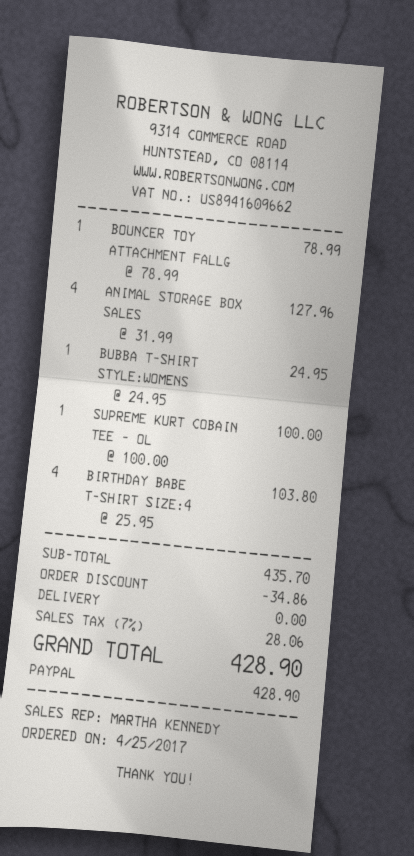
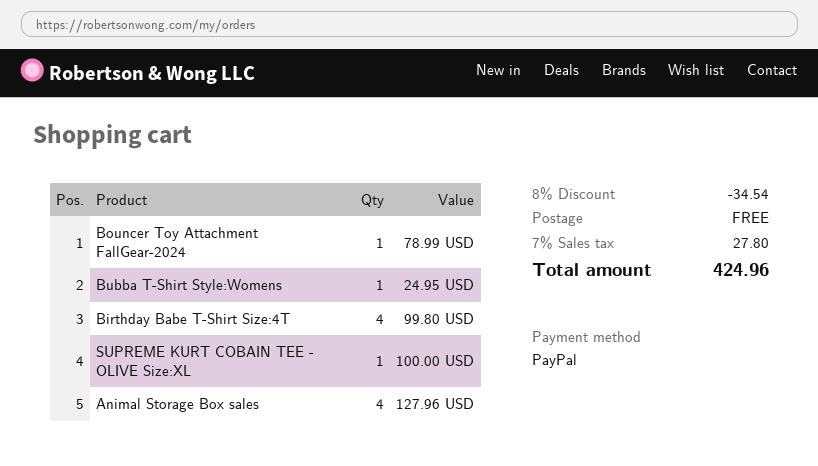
BIRTHDAY BABE T-SHIRT SIZE:4: 4 for 103.80 -> 4 for 99.80
discount: 34.86 -> 34.54
tax: 7% = 28.06 -> 7% = 27.80
total: 428.90 -> 424.96

